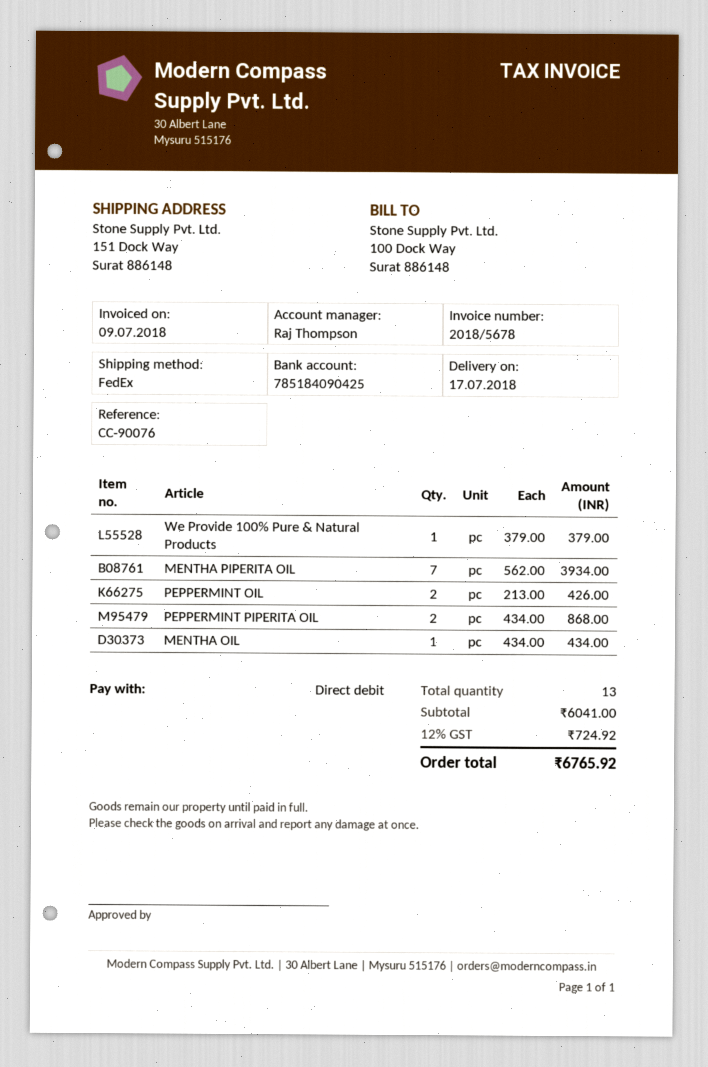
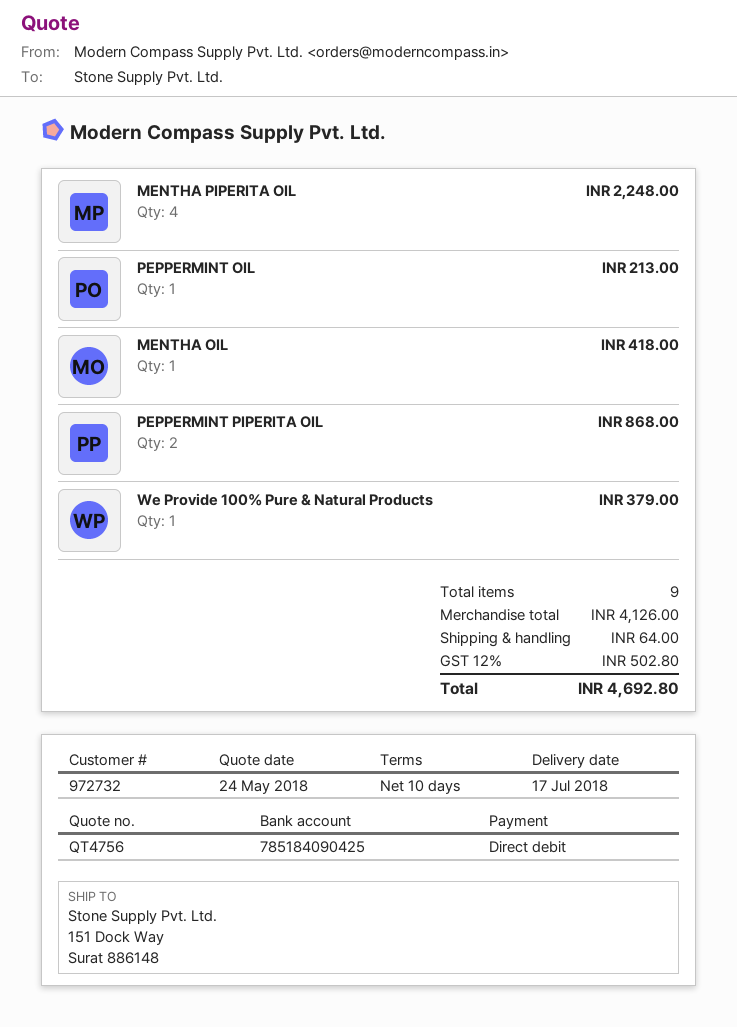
MENTHA PIPERITA OIL: 7 for 3934.00 -> 4 for 2248.00
PEPPERMINT OIL: 2 for 426.00 -> 1 for 213.00
MENTHA OIL: 1 for 434.00 -> 1 for 418.00
total quantity: 13 -> 9
subtotal: 6041.00 -> 4126.00
shipping: none -> 64.00
tax: 12% = 724.92 -> 12% = 502.80
total: 6765.92 -> 4692.80

